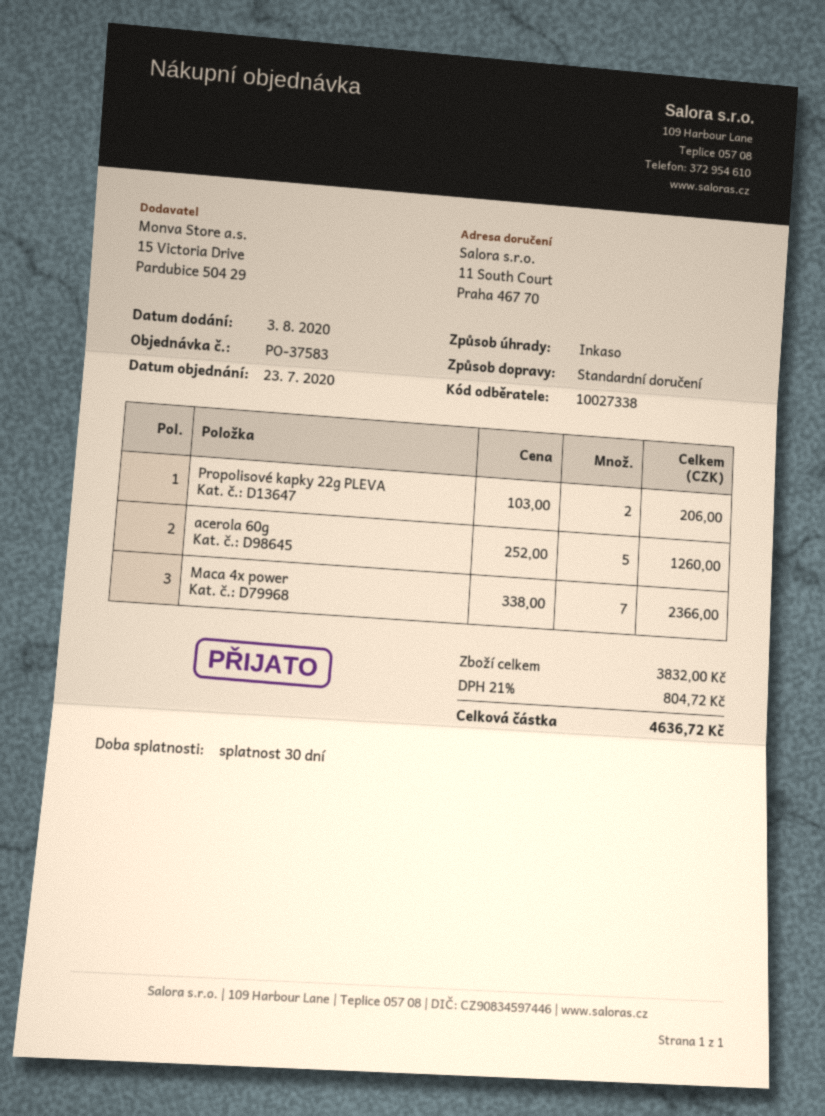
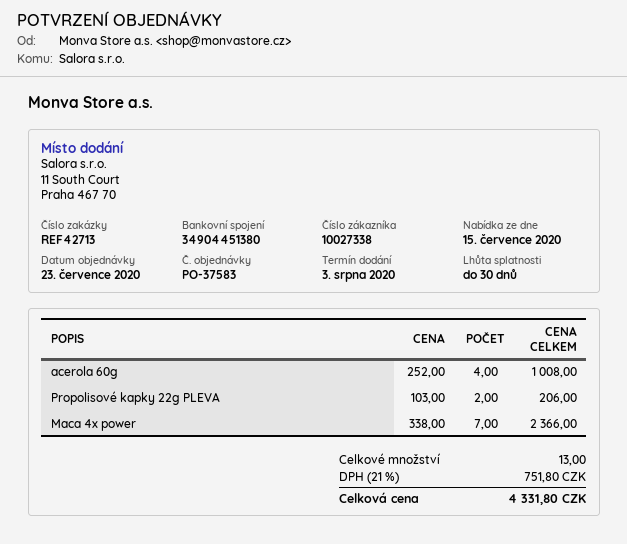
acerola 60g: 5 x 252.00 = 1260.00 -> 4 x 252.00 = 1008.00
tax: 21% = 804.72 -> 21% = 751.80
total: 4636.72 -> 4331.80

